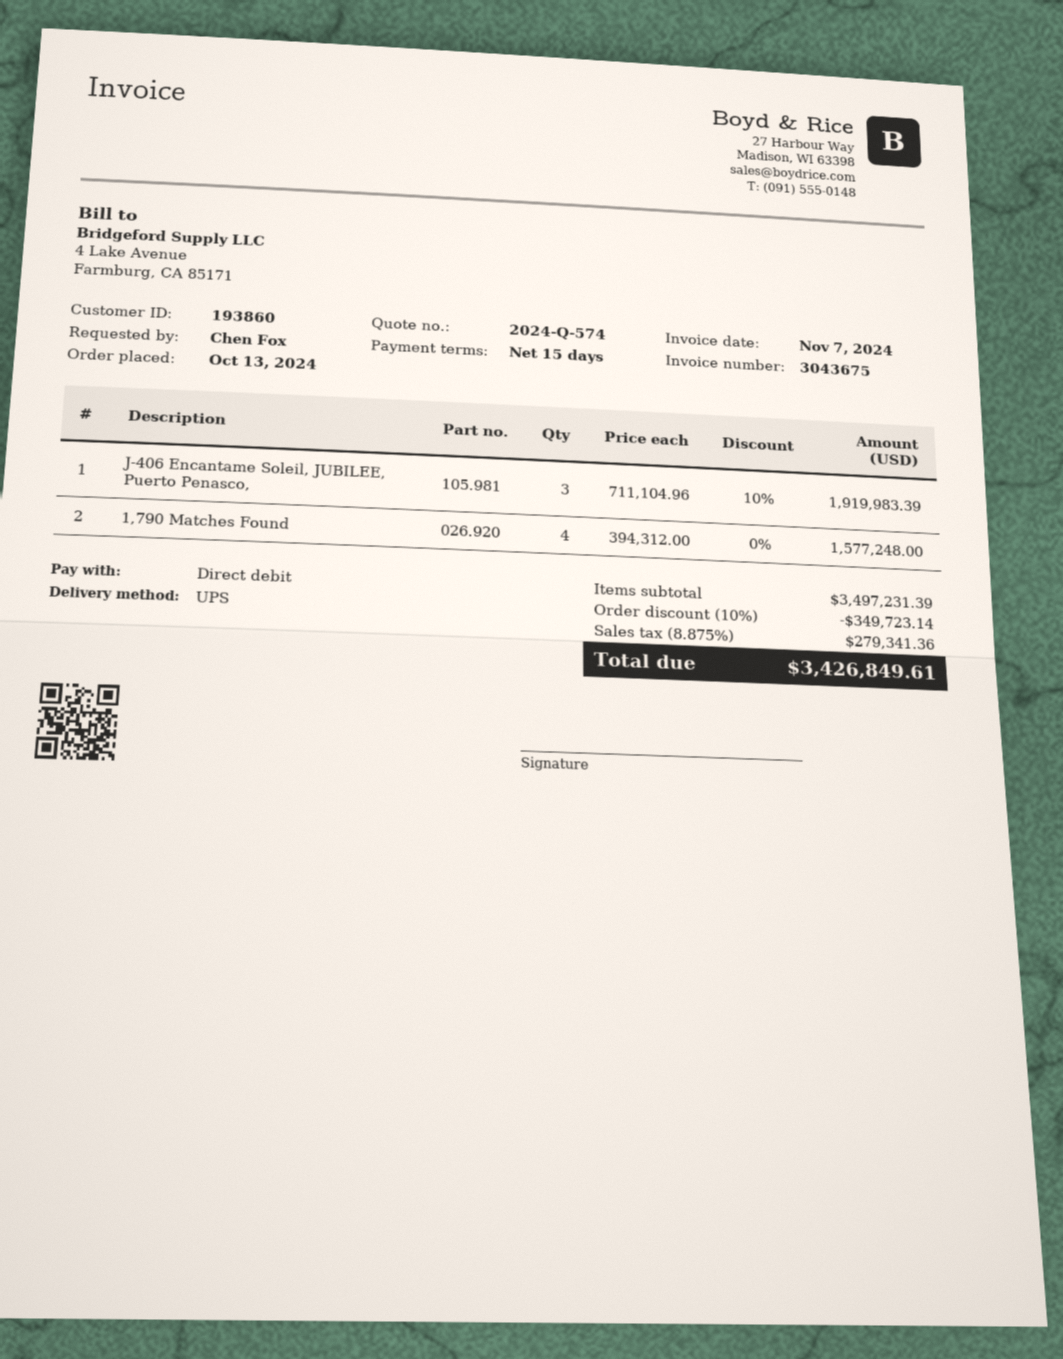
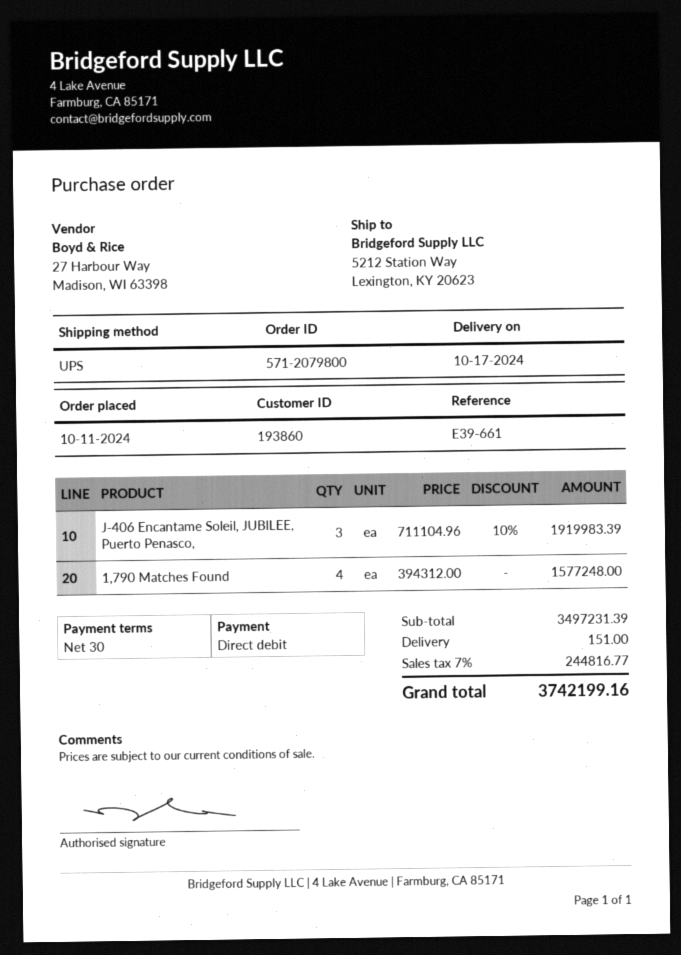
order date: 2024-10-13 -> 2024-10-11
payment terms: 15 days -> 30 days
discount: 10% = 349723.14 -> none
shipping: none -> 151.00
tax: 8.875% = 279341.36 -> 7% = 244816.77
total: 3426849.61 -> 3742199.16

